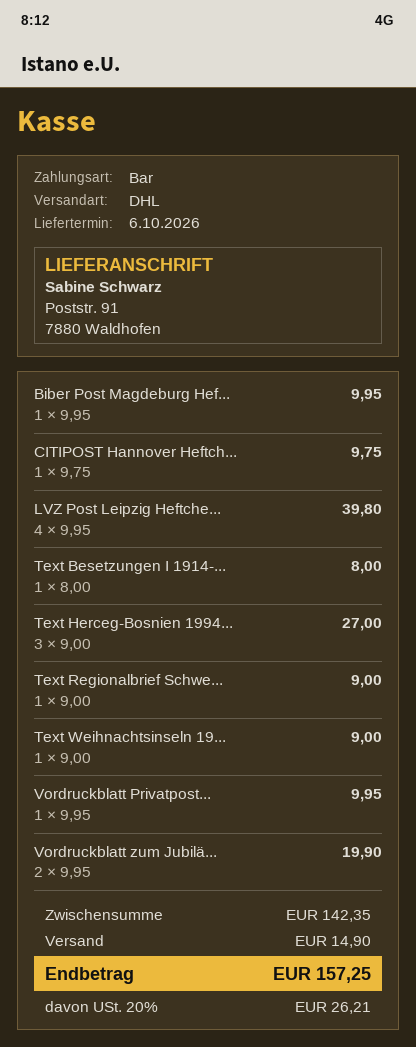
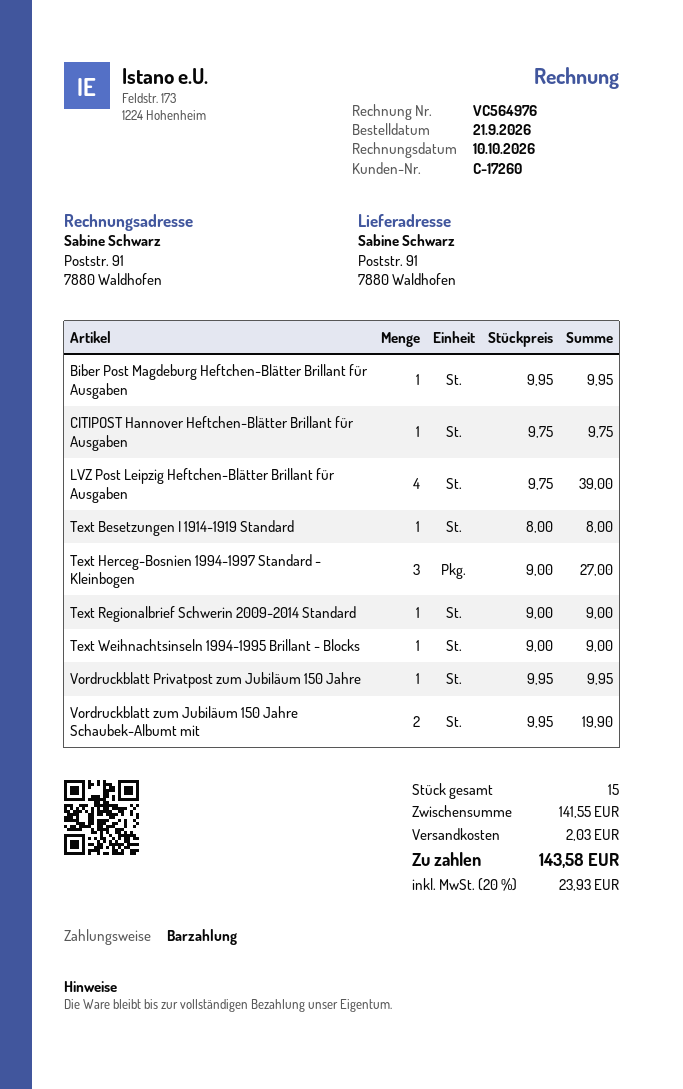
LVZ Post Leipzig Heftche...: 4 x 9.95 = 39.80 -> 4 x 9.75 = 39.00
subtotal: 142.35 -> 141.55
shipping: 14.90 -> 2.03
tax: 20% = 26.21 -> 20% = 23.93
total: 157.25 -> 143.58

